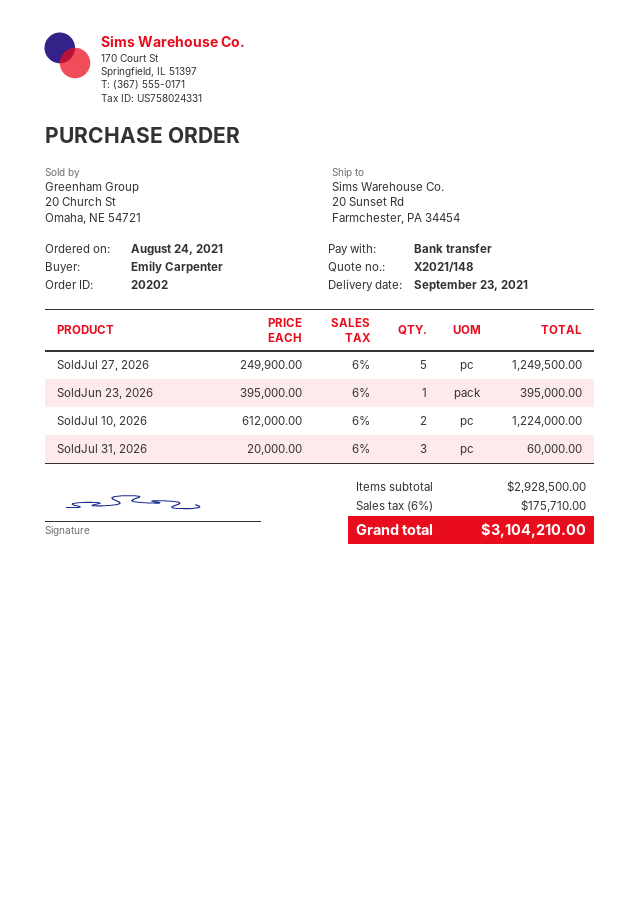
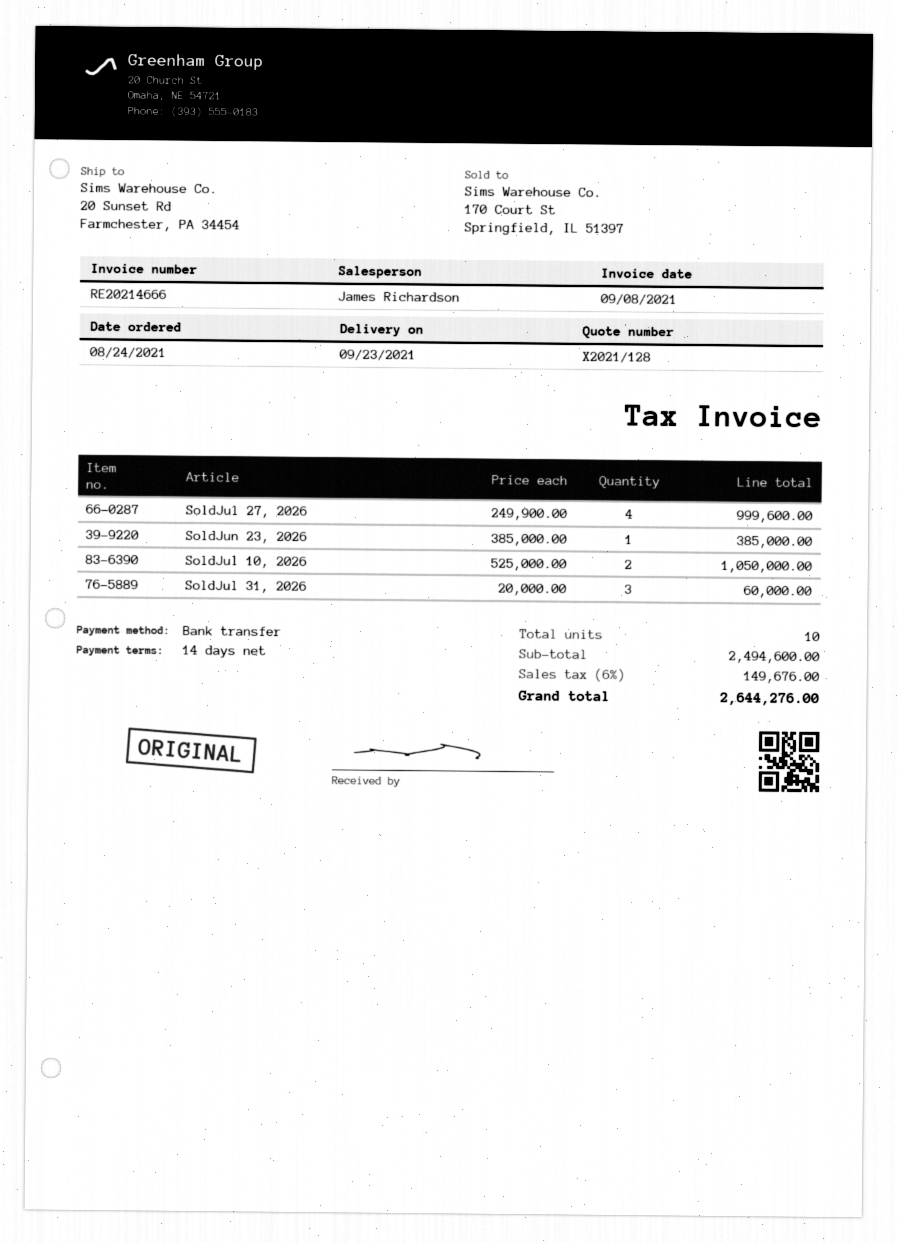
quote number: X2021/148 -> X2021/128
SoldJul 27, 2026: 5 x 249900.00 = 1249500.00 -> 4 x 249900.00 = 999600.00
SoldJun 23, 2026: 1 x 395000.00 = 395000.00 -> 1 x 385000.00 = 385000.00
SoldJul 10, 2026: 2 x 612000.00 = 1224000.00 -> 2 x 525000.00 = 1050000.00
subtotal: 2928500.00 -> 2494600.00
tax: 6% = 175710.00 -> 6% = 149676.00
total: 3104210.00 -> 2644276.00

